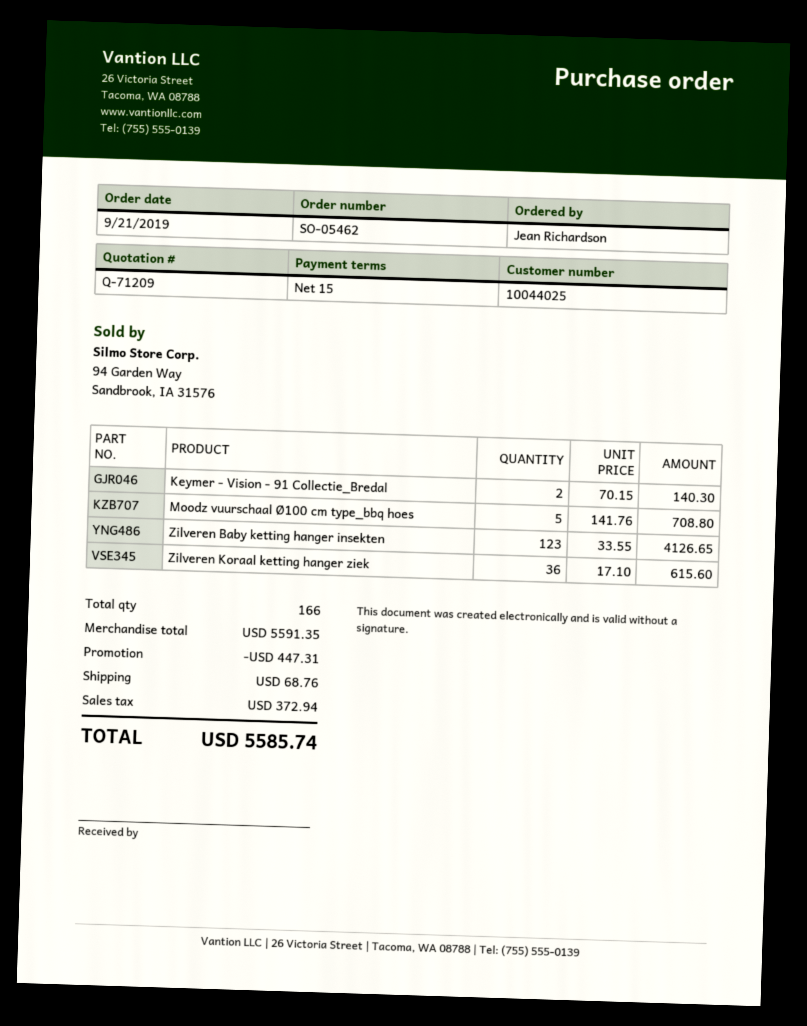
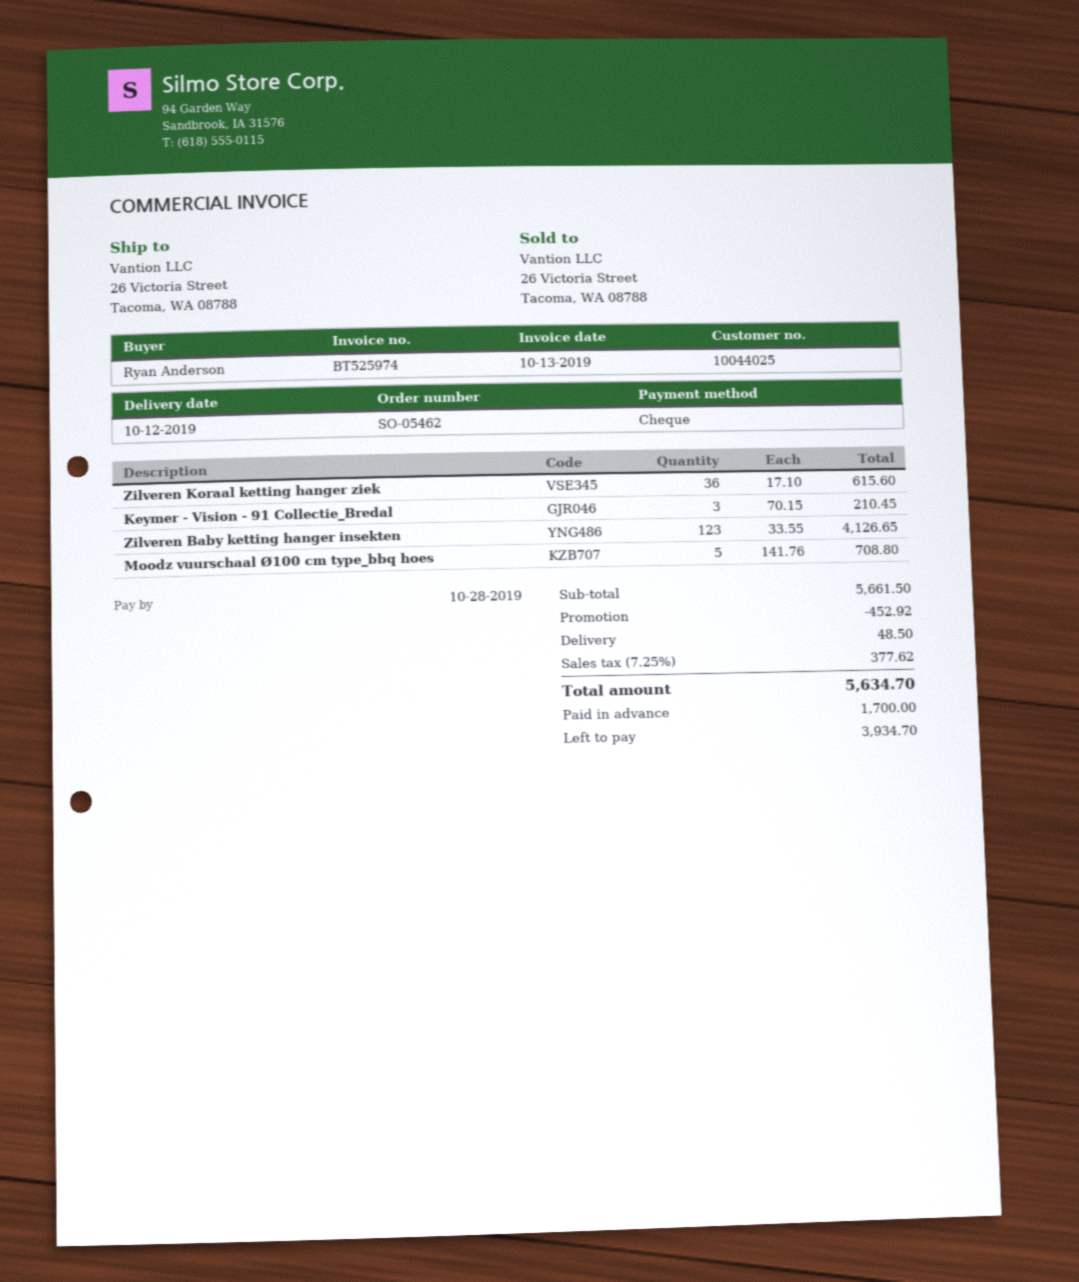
ordered by: Jean Richardson -> Ryan Anderson
Keymer - Vision - 91 Collectie_Bredal: 2 x 70.15 = 140.30 -> 3 x 70.15 = 210.45
subtotal: 5591.35 -> 5661.50
discount: 447.31 -> 452.92
shipping: 68.76 -> 48.50
tax: 372.94 -> 377.62
total: 5585.74 -> 5634.70

